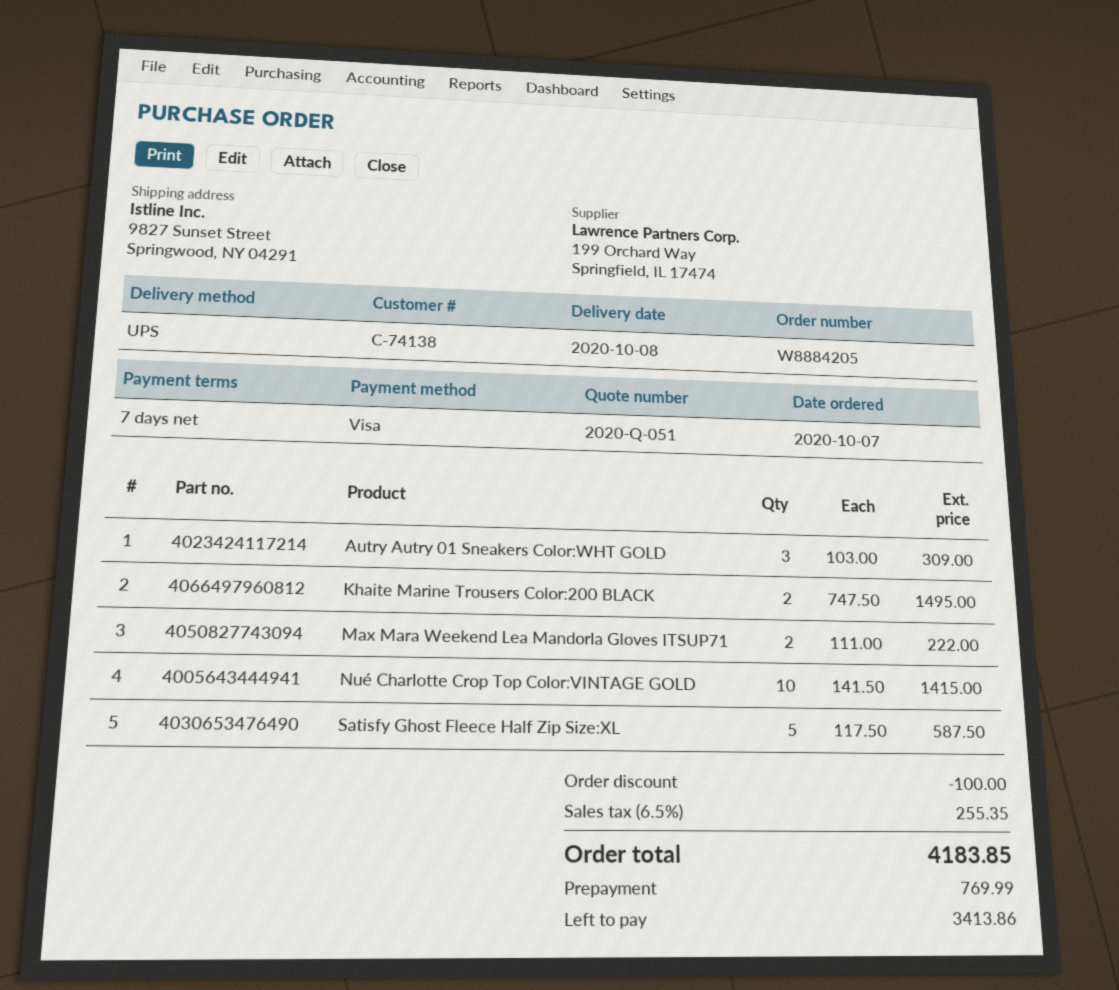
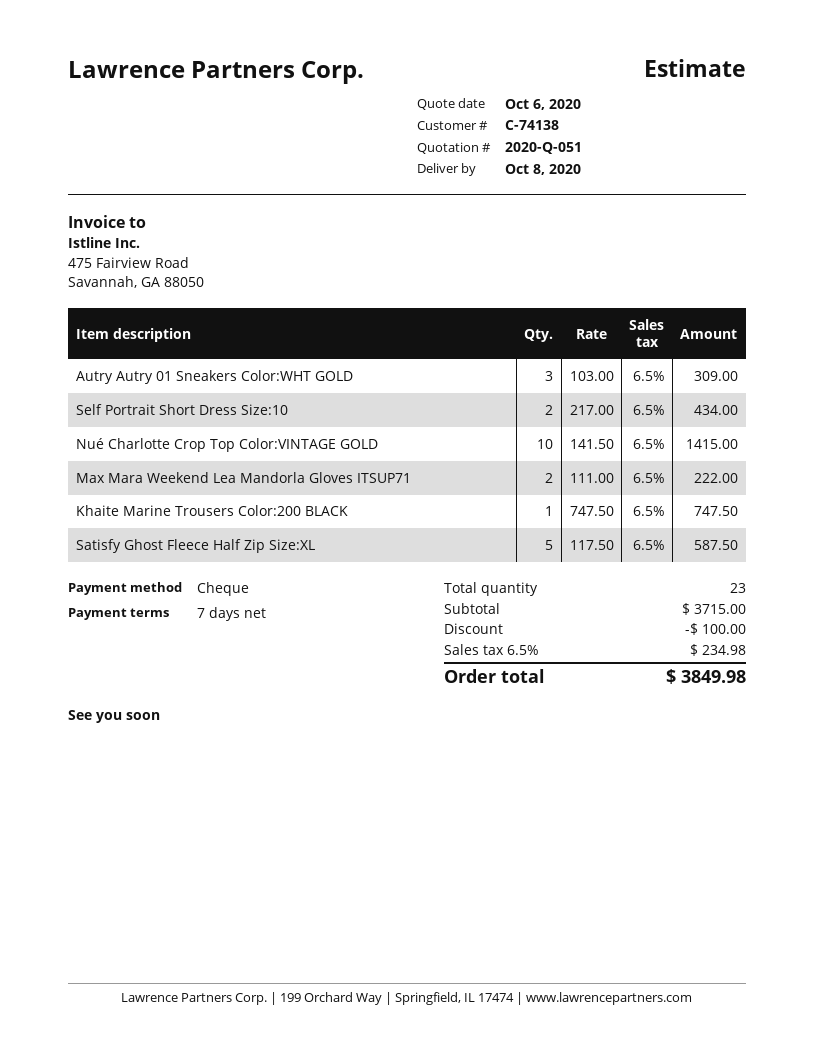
payment method: Visa -> cheque
Khaite Marine Trousers Color:200 BLACK: 2 x 747.50 = 1495.00 -> 1 x 747.50 = 747.50
Self Portrait Short Dress Size:10: none -> 2 x 217.00 = 434.00
tax: 6.5% = 255.35 -> 6.5% = 234.98
total: 4183.85 -> 3849.98

